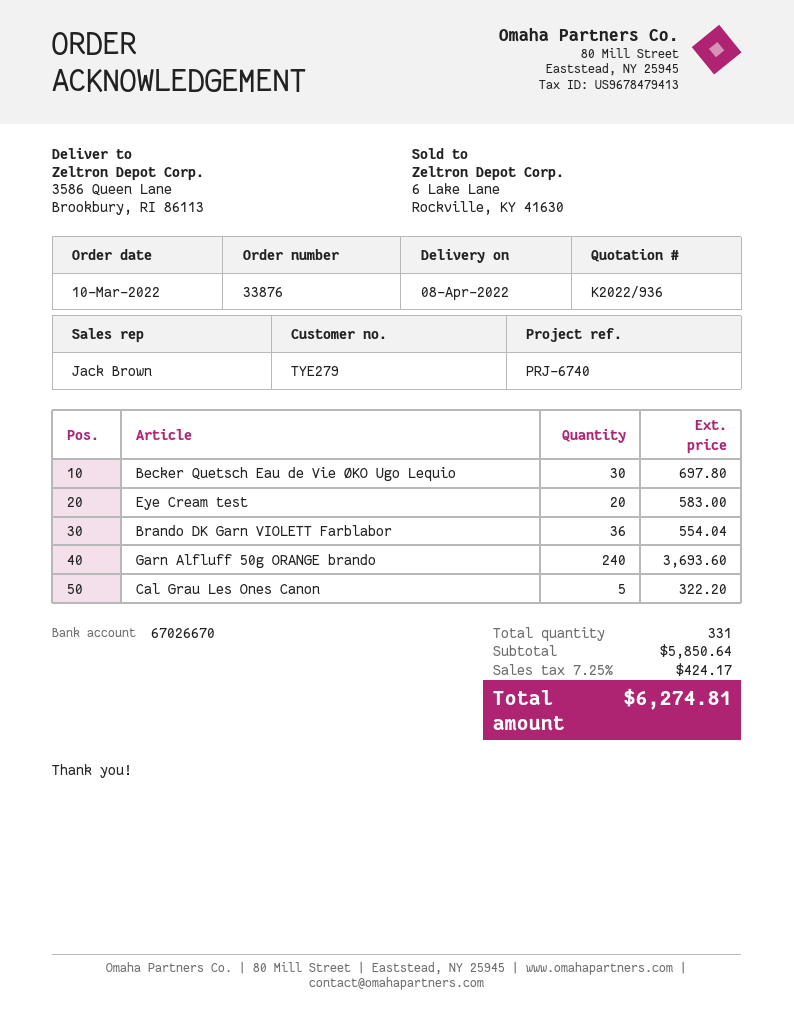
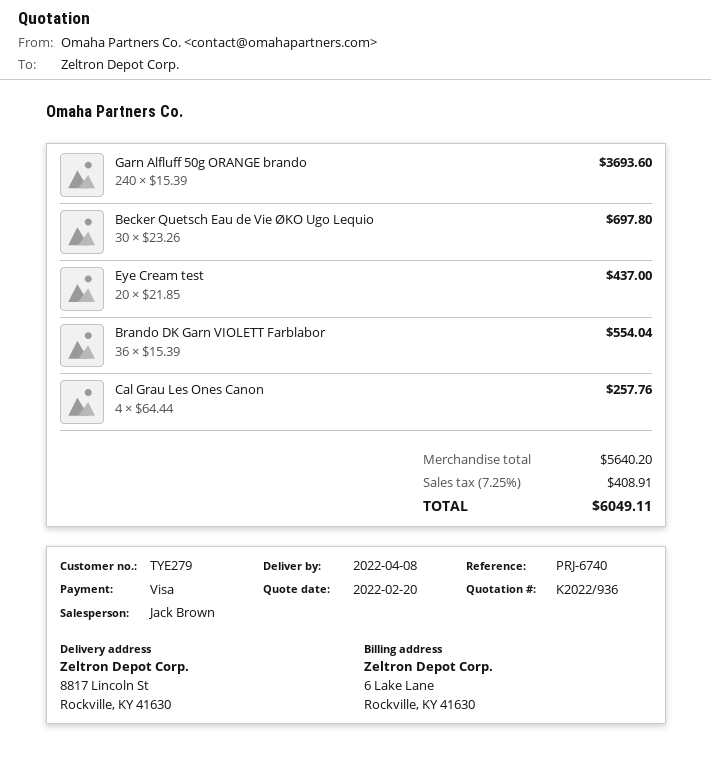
ship to: 3586 Queen Lane, Brookbury, RI 86113 -> 8817 Lincoln St, Rockville, KY 41630
Eye Cream test: 20 for 583.00 -> 20 for 437.00
Cal Grau Les Ones Canon: 5 for 322.20 -> 4 for 257.76
subtotal: 5850.64 -> 5640.20
tax: 7.25% = 424.17 -> 7.25% = 408.91
total: 6274.81 -> 6049.11

